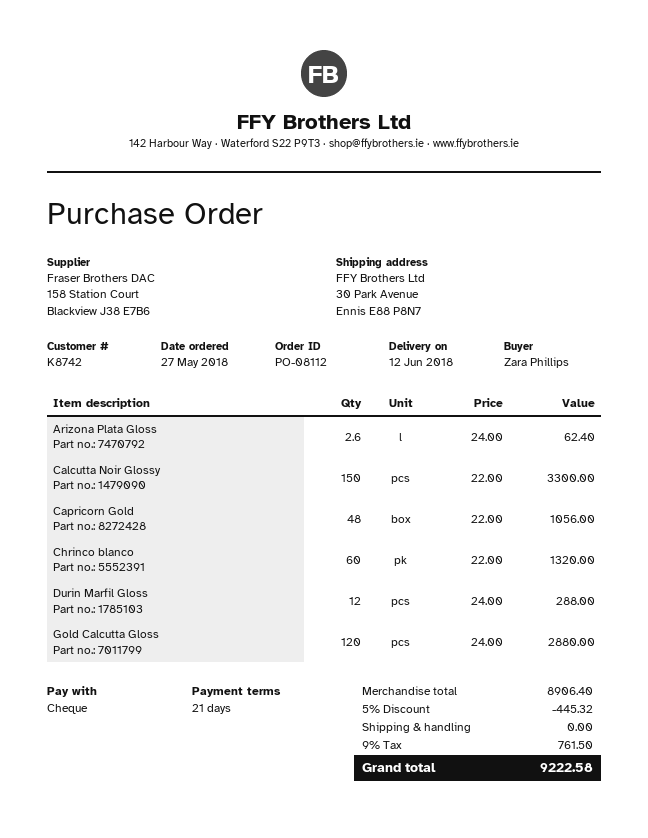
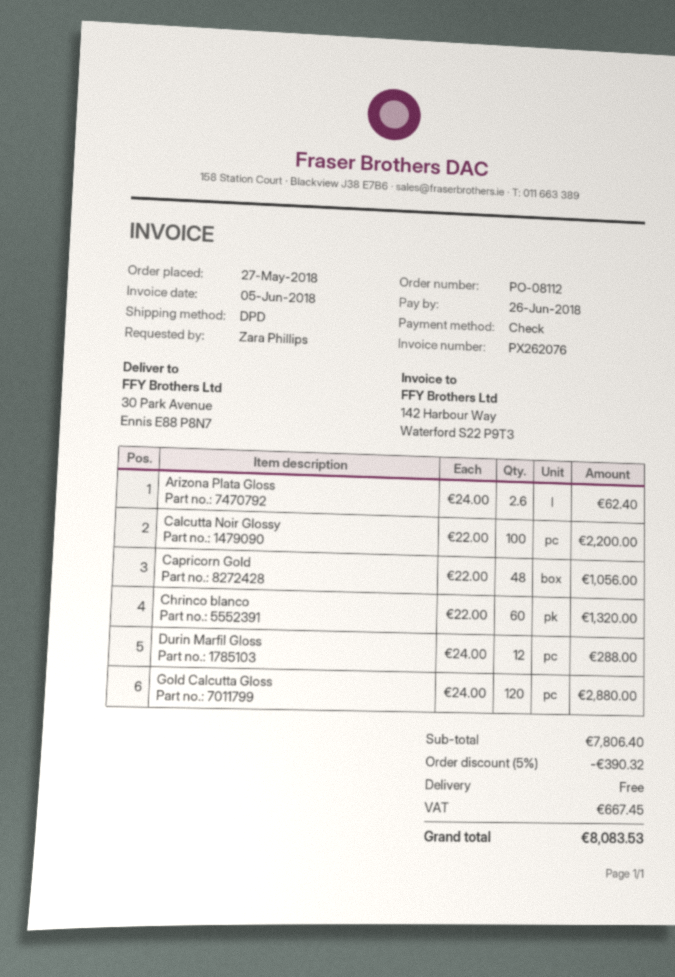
Calcutta Noir Glossy: 150 x 22.00 = 3300.00 -> 100 x 22.00 = 2200.00
subtotal: 8906.40 -> 7806.40
discount: 5% = 445.32 -> 5% = 390.32
tax: 761.50 -> 667.45
total: 9222.58 -> 8083.53

